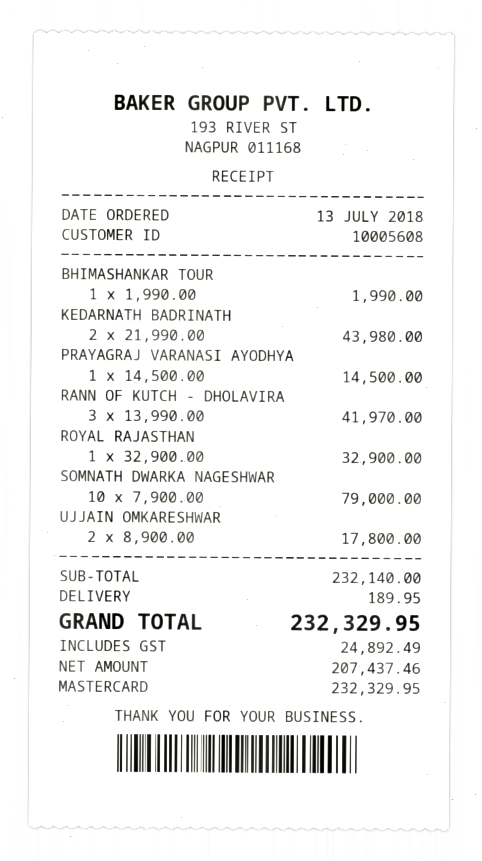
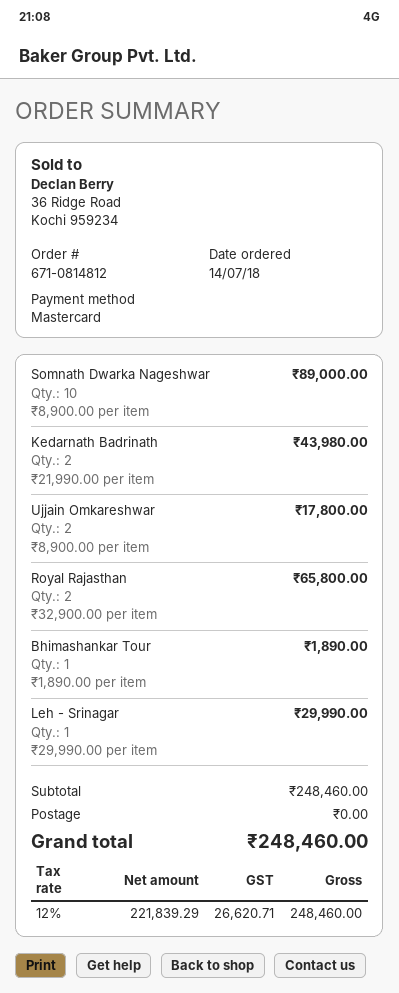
order date: 2018-07-13 -> 2018-07-14
BHIMASHANKAR TOUR: 1 x 1990.00 = 1990.00 -> 1 x 1890.00 = 1890.00
PRAYAGRAJ VARANASI AYODHYA: 1 x 14500.00 = 14500.00 -> none
RANN OF KUTCH - DHOLAVIRA: 3 x 13990.00 = 41970.00 -> none
ROYAL RAJASTHAN: 1 x 32900.00 = 32900.00 -> 2 x 32900.00 = 65800.00
SOMNATH DWARKA NAGESHWAR: 10 x 7900.00 = 79000.00 -> 10 x 8900.00 = 89000.00
Leh - Srinagar: none -> 1 x 29990.00 = 29990.00
subtotal: 232140.00 -> 248460.00
shipping: 189.95 -> 0.00
net: 207437.46 -> 221839.29
tax: 24892.49 -> 26620.71
total: 232329.95 -> 248460.00

